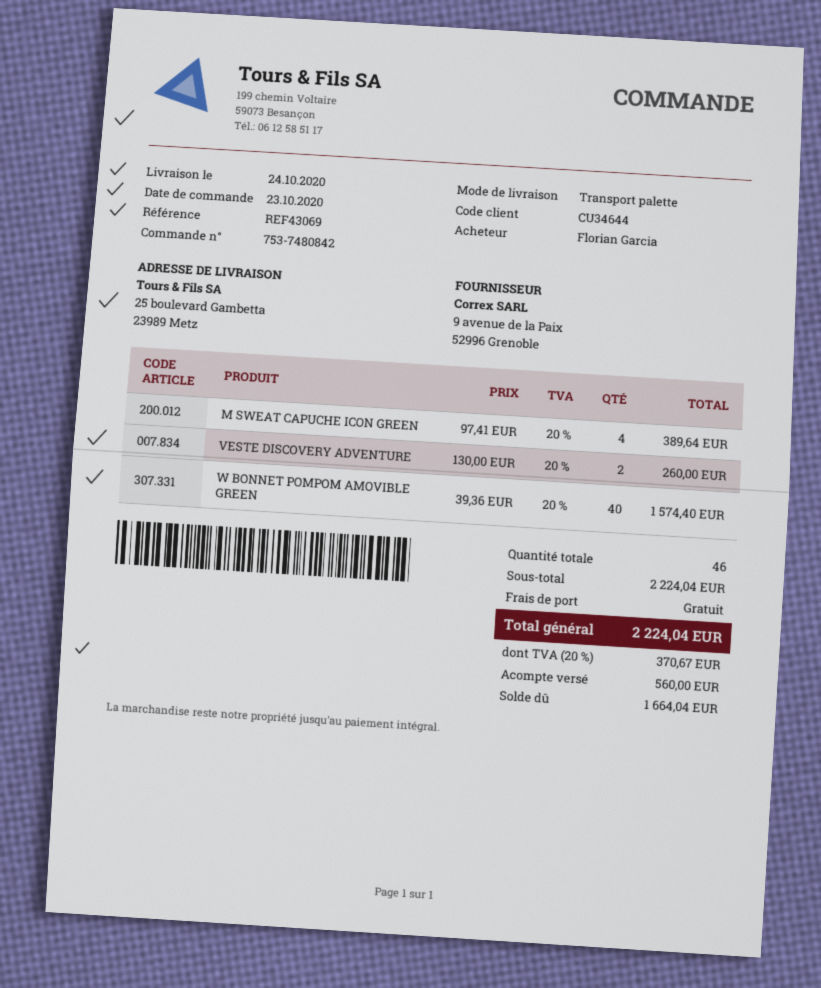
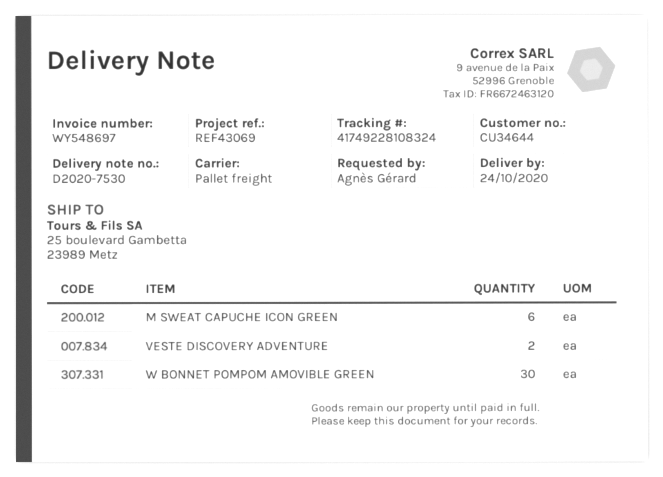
ordered by: Florian Garcia -> Agnès Gérard
M SWEAT CAPUCHE ICON GREEN: 4 -> 6
W BONNET POMPOM AMOVIBLE GREEN: 40 -> 30

